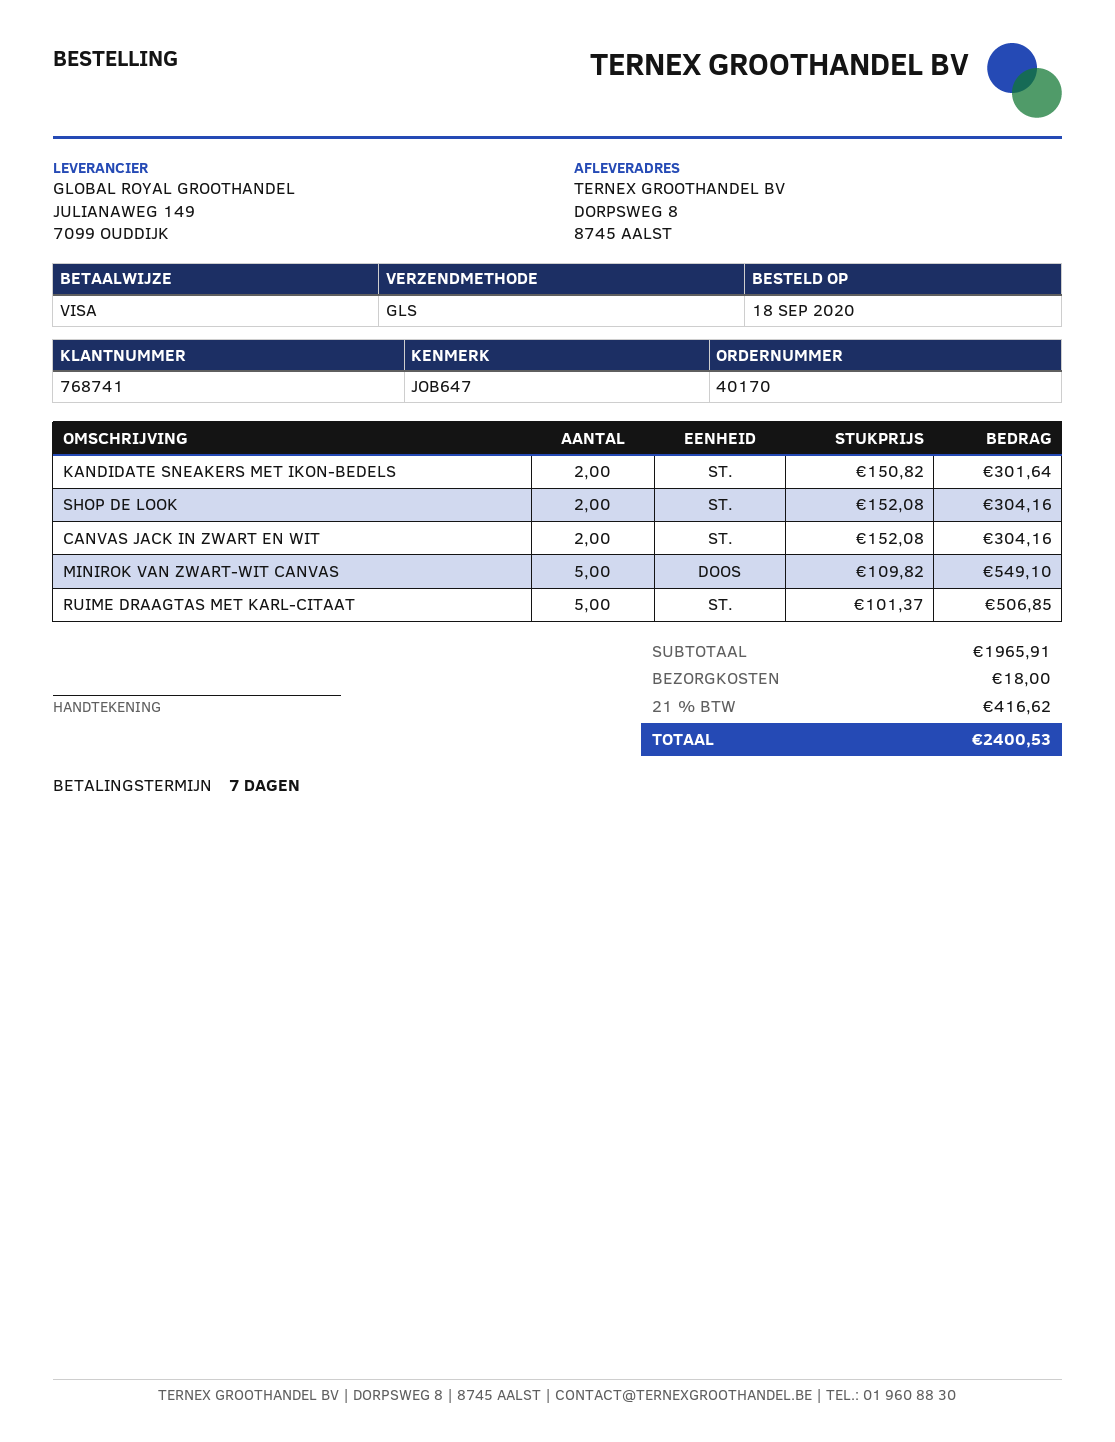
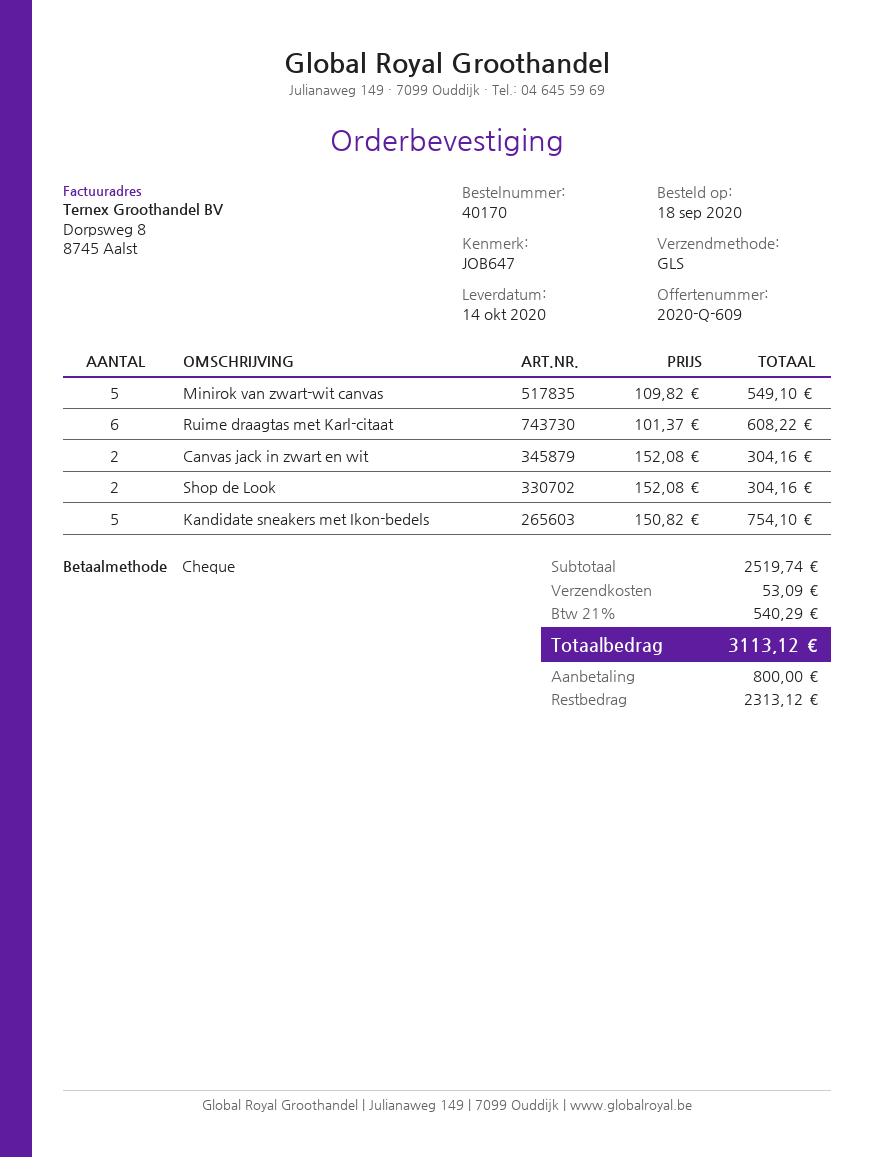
payment method: Visa -> cheque
KANDIDATE SNEAKERS MET IKON-BEDELS: 2 x 150.82 = 301.64 -> 5 x 150.82 = 754.10
RUIME DRAAGTAS MET KARL-CITAAT: 5 x 101.37 = 506.85 -> 6 x 101.37 = 608.22
subtotal: 1965.91 -> 2519.74
shipping: 18.00 -> 53.09
tax: 21% = 416.62 -> 21% = 540.29
total: 2400.53 -> 3113.12

